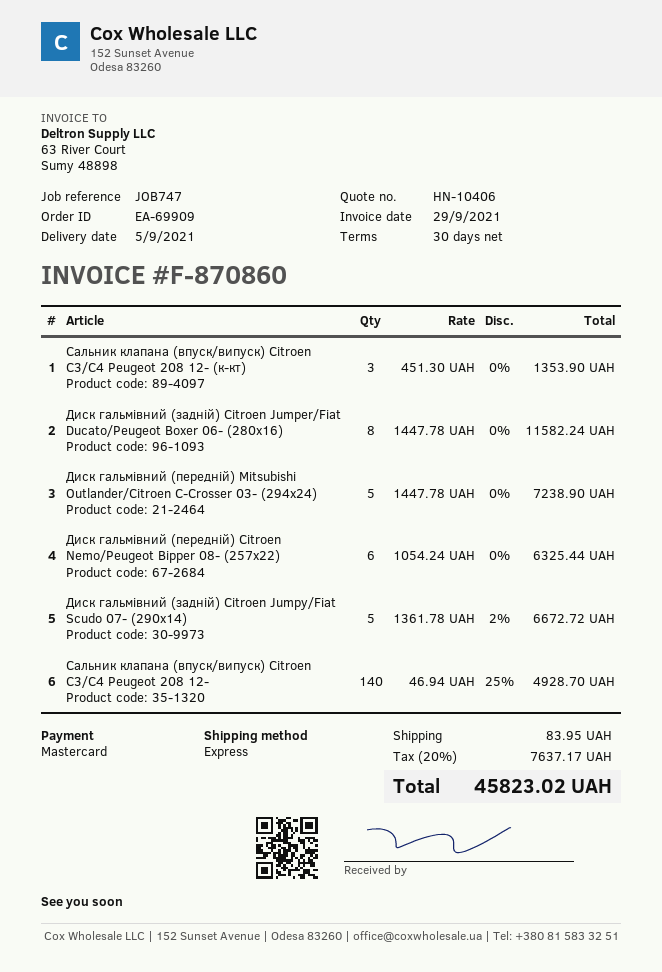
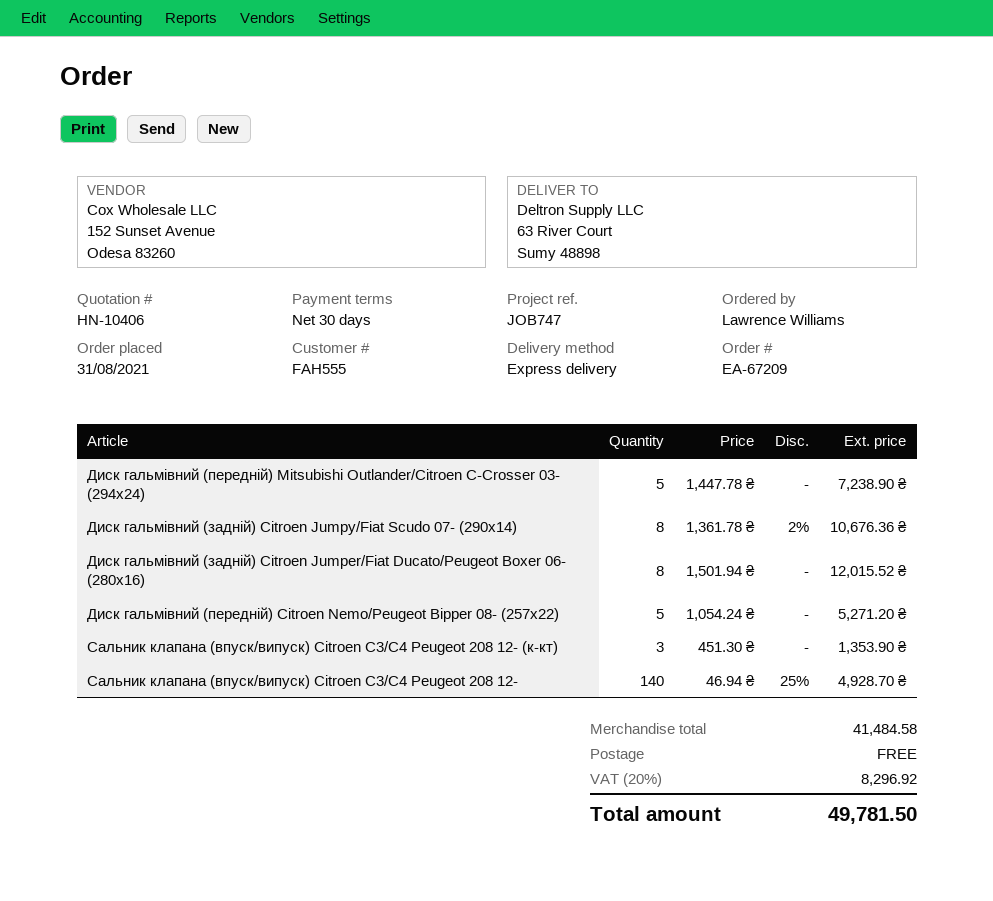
order number: EA-69909 -> EA-67209
Диск гальмівний (задній) Citroen Jumper/Fiat Ducato/Peugeot Boxer 06- (280x16): 8 x 1447.78 = 11582.24 -> 8 x 1501.94 = 12015.52
Диск гальмівний (передній) Citroen Nemo/Peugeot Bipper 08- (257x22): 6 x 1054.24 = 6325.44 -> 5 x 1054.24 = 5271.20
Диск гальмівний (задній) Citroen Jumpy/Fiat Scudo 07- (290х14): 5 x 1361.78 - 2% = 6672.72 -> 8 x 1361.78 - 2% = 10676.36
shipping: 83.95 -> 0.00
tax: 20% = 7637.17 -> 20% = 8296.92
total: 45823.02 -> 49781.50

